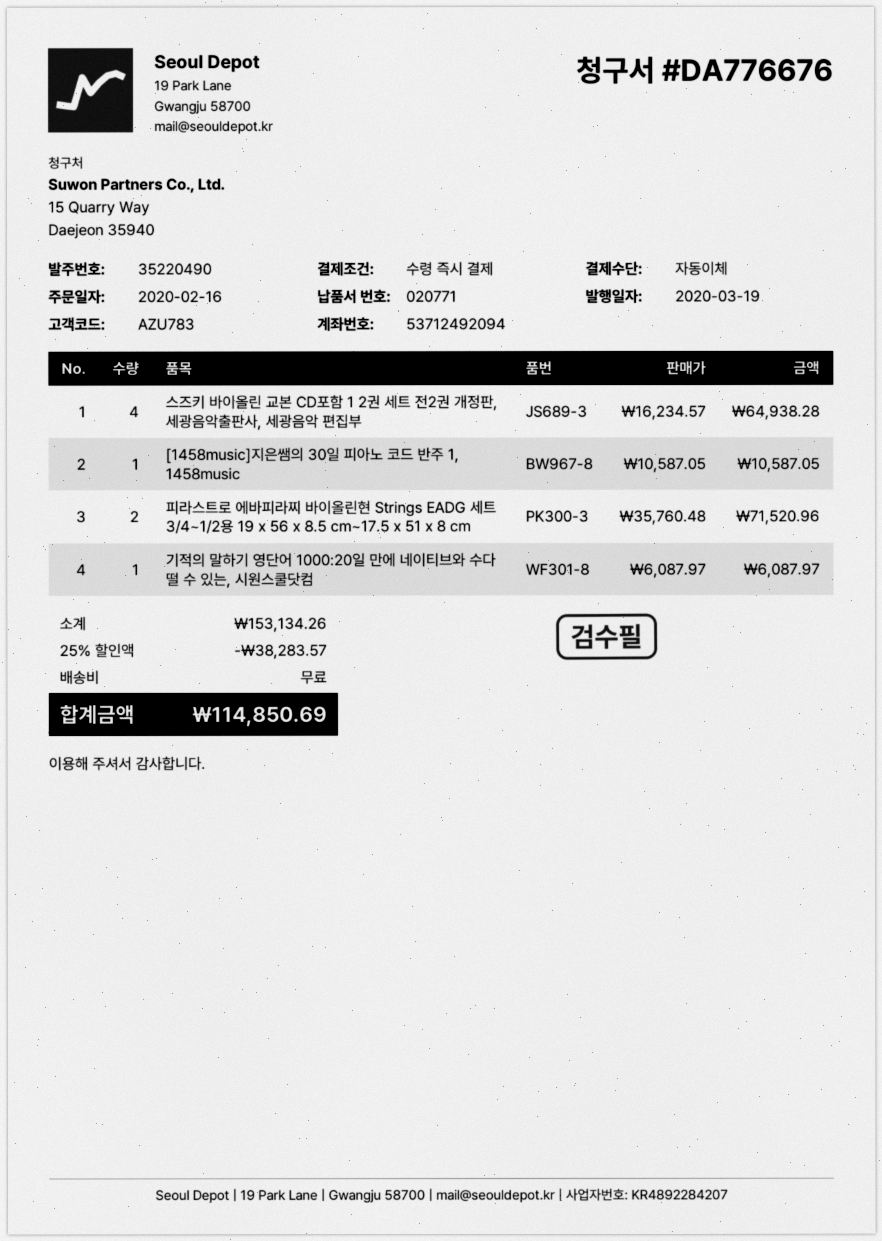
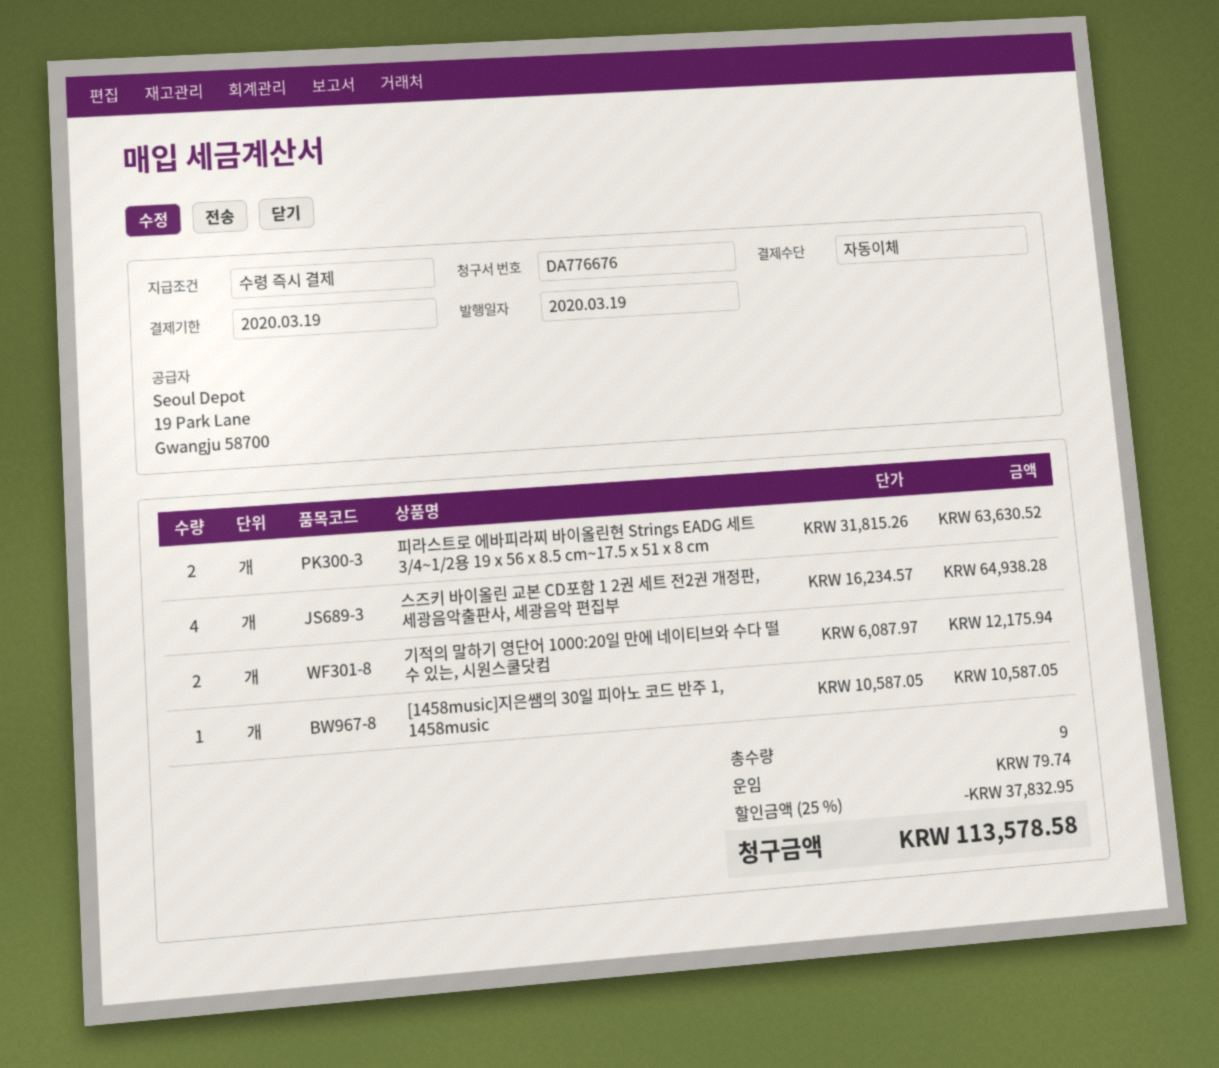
피라스트로 에바피라찌 바이올린현 Strings EADG 세트 3/4~1/2용 19 x 56 x 8.5 cm~17.5 x 51 x 8 cm: 2 x 35760.48 = 71520.96 -> 2 x 31815.26 = 63630.52
기적의 말하기 영단어 1000:20일 만에 네이티브와 수다 떨 수 있는, 시원스쿨닷컴: 1 x 6087.97 = 6087.97 -> 2 x 6087.97 = 12175.94
discount: 25% = 38283.57 -> 25% = 37832.95
shipping: 0.00 -> 79.74
total: 114850.69 -> 113578.58

